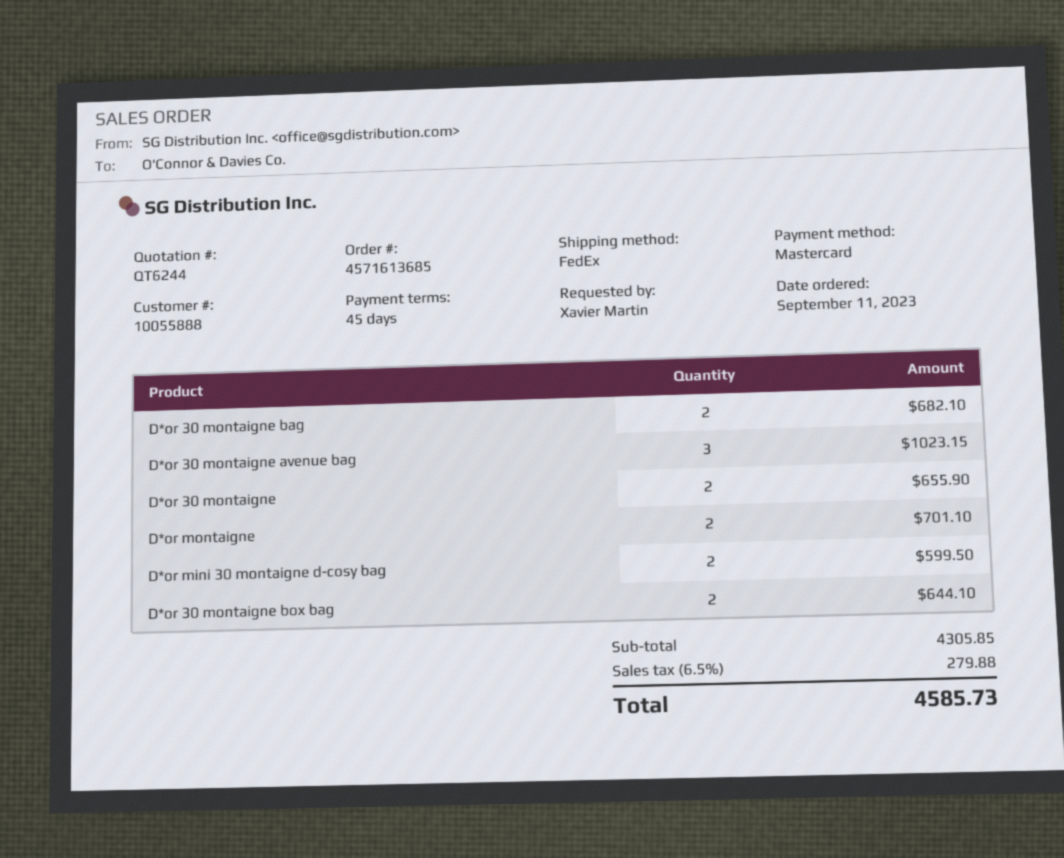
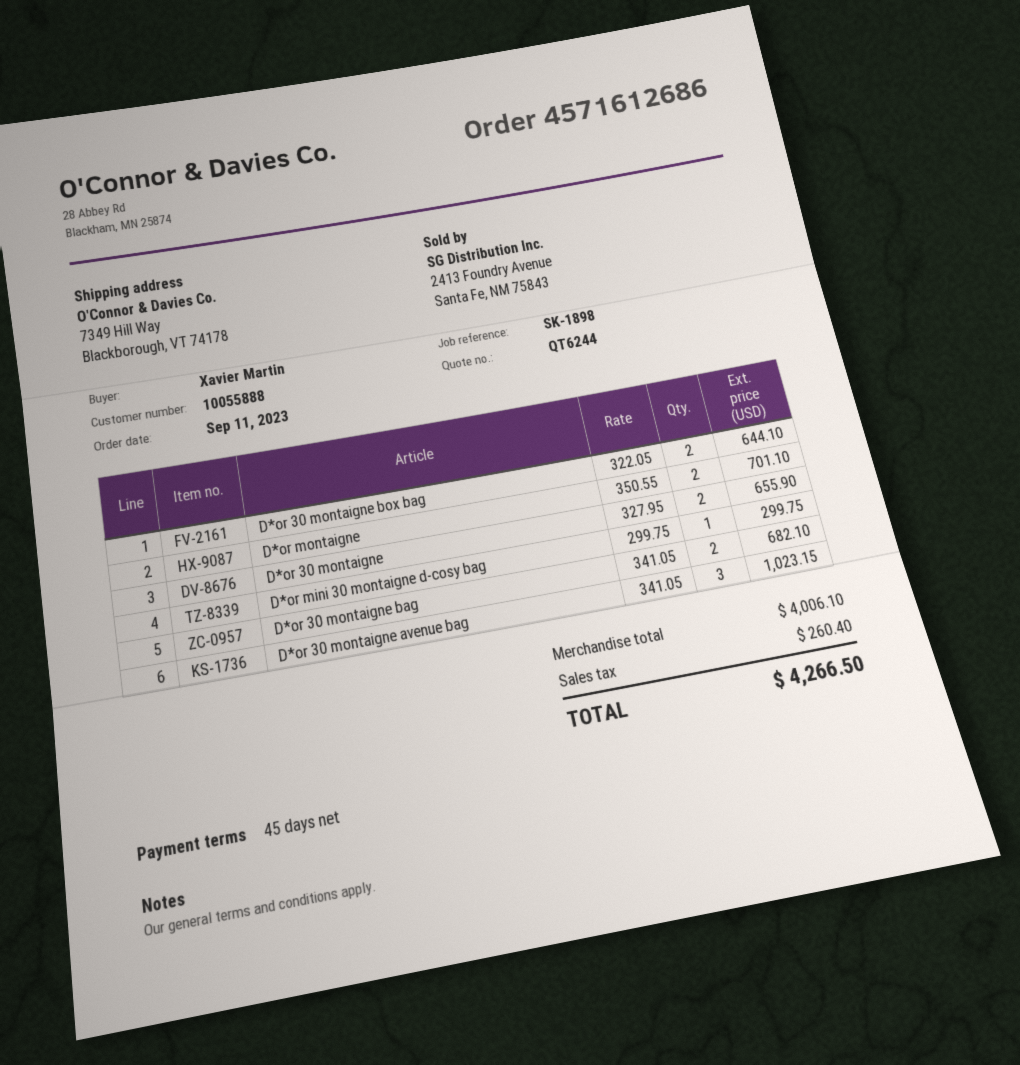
order number: 4571613685 -> 4571612686
D*or mini 30 montaigne d-cosy bag: 2 for 599.50 -> 1 for 299.75
subtotal: 4305.85 -> 4006.10
tax: 279.88 -> 260.40
total: 4585.73 -> 4266.50

